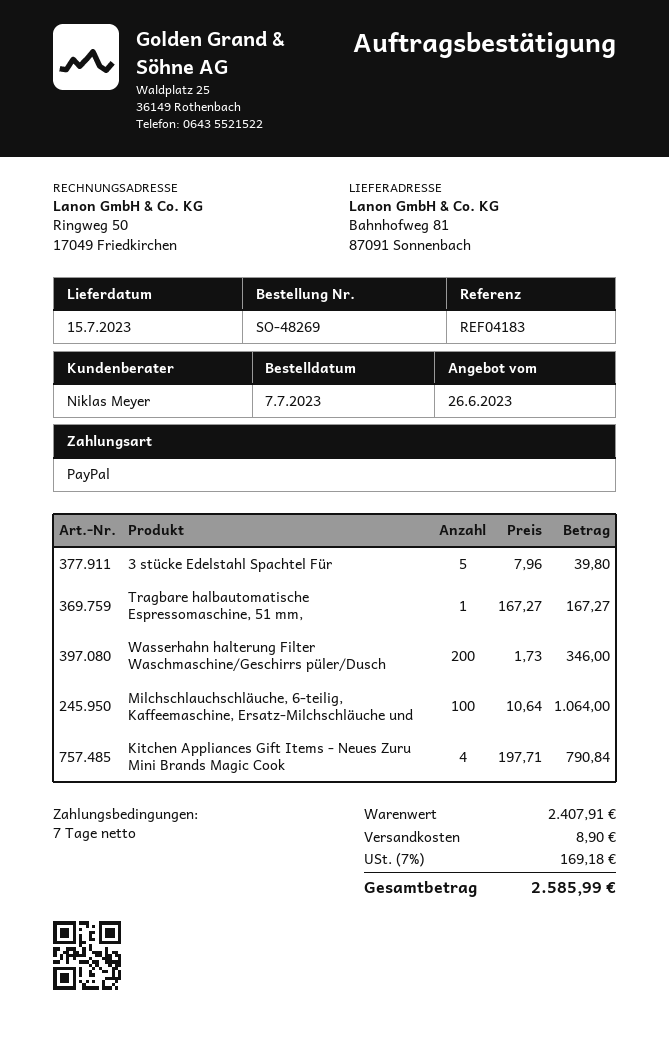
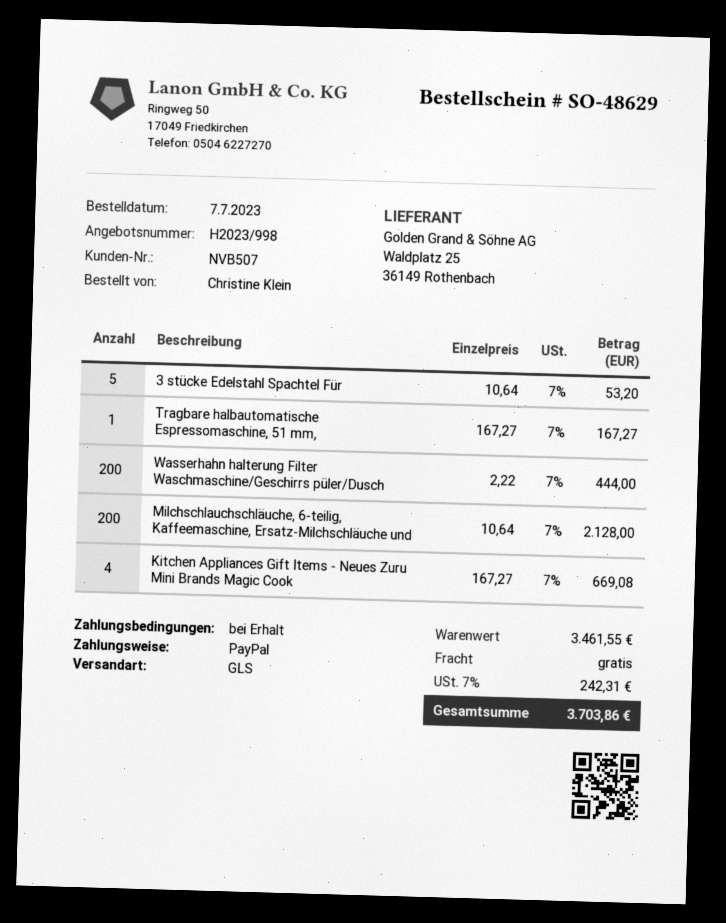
order number: SO-48269 -> SO-48629
payment terms: 7 days -> on receipt
3 stücke Edelstahl Spachtel Für: 5 x 7.96 = 39.80 -> 5 x 10.64 = 53.20
Wasserhahn halterung Filter Waschmaschine/Geschirrs püler/Dusch: 200 x 1.73 = 346.00 -> 200 x 2.22 = 444.00
Milchschlauchschläuche, 6-teilig, Kaffeemaschine, Ersatz-Milchschläuche und: 100 x 10.64 = 1064.00 -> 200 x 10.64 = 2128.00
Kitchen Appliances Gift Items - Neues Zuru Mini Brands Magic Cook: 4 x 197.71 = 790.84 -> 4 x 167.27 = 669.08
subtotal: 2407.91 -> 3461.55
shipping: 8.90 -> 0.00
tax: 7% = 169.18 -> 7% = 242.31
total: 2585.99 -> 3703.86

